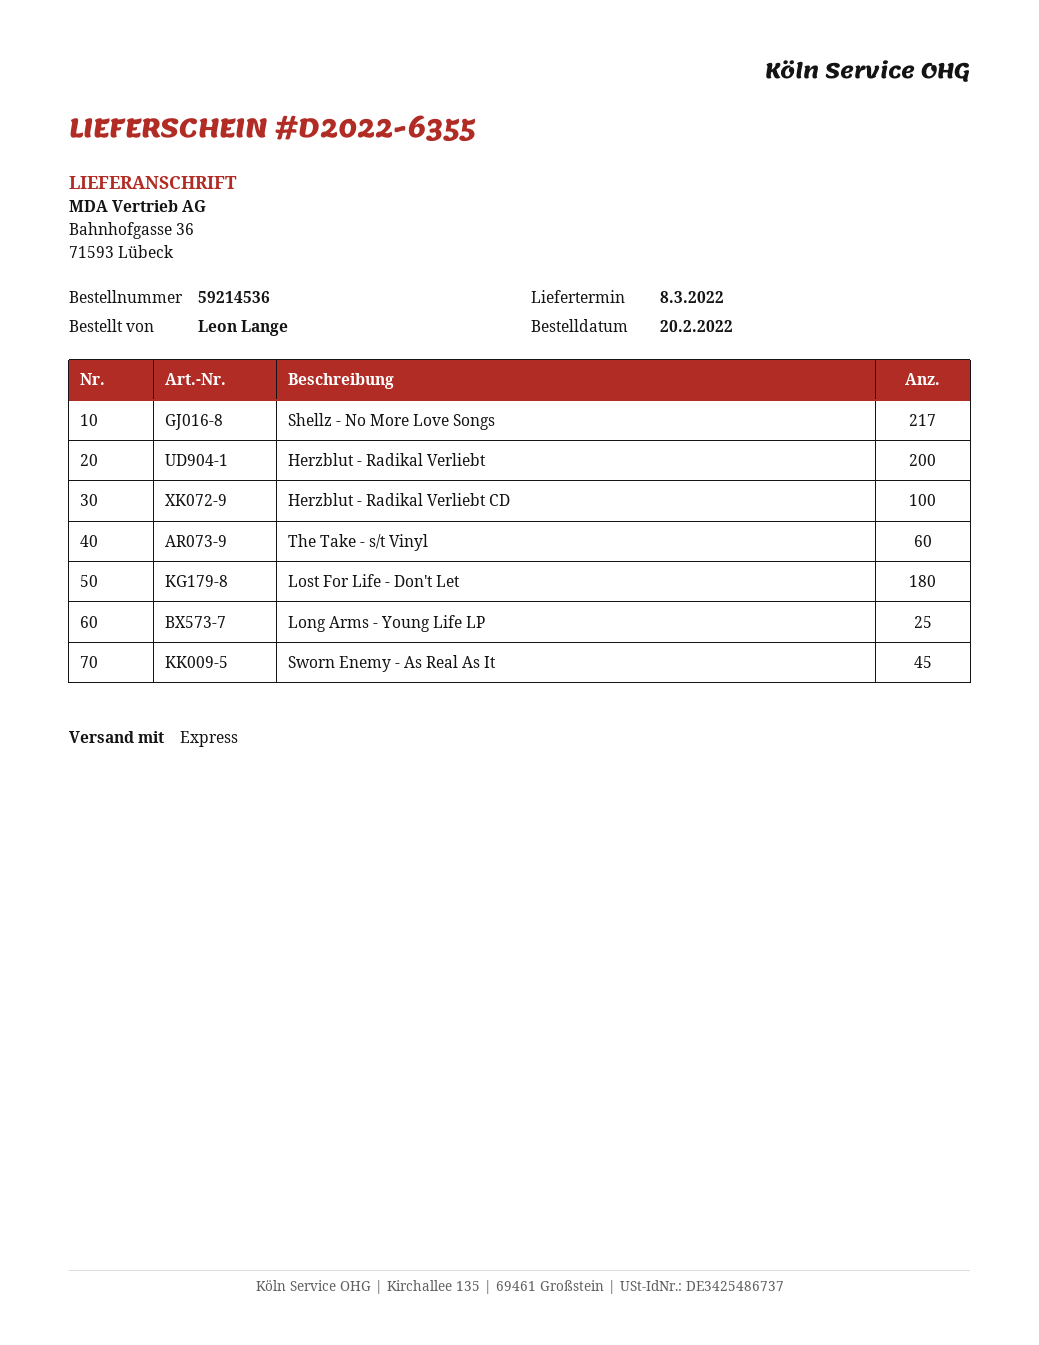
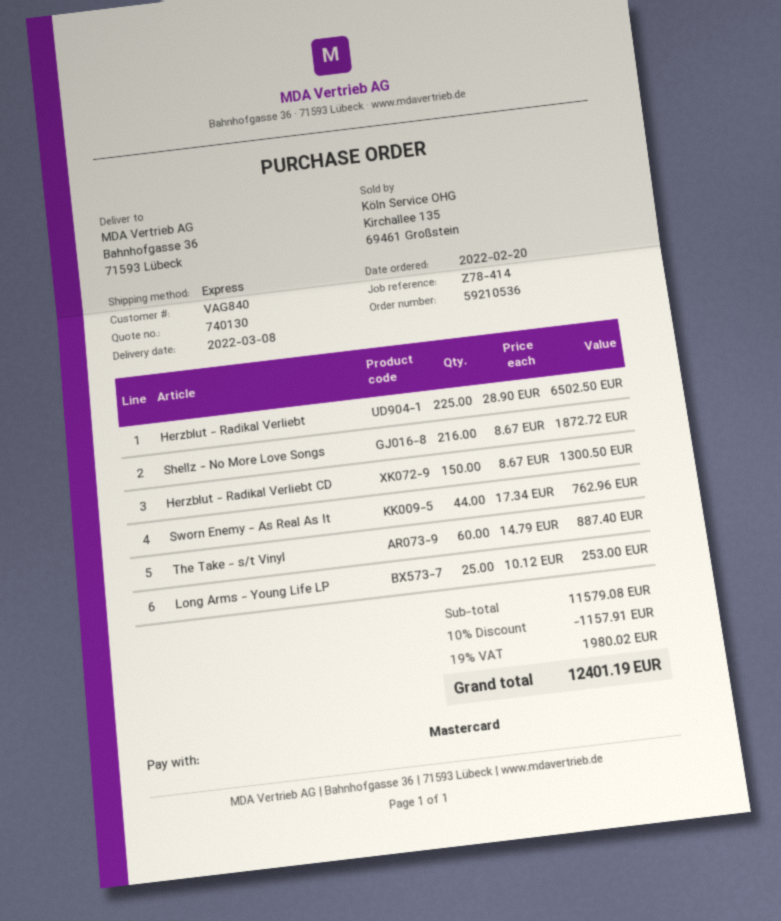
order number: 59214536 -> 59210536
Shellz - No More Love Songs: 217 -> 216
Herzblut - Radikal Verliebt: 200 -> 225
Herzblut - Radikal Verliebt CD: 100 -> 150
Lost For Life - Don't Let: 180 -> none
Sworn Enemy - As Real As It: 45 -> 44

